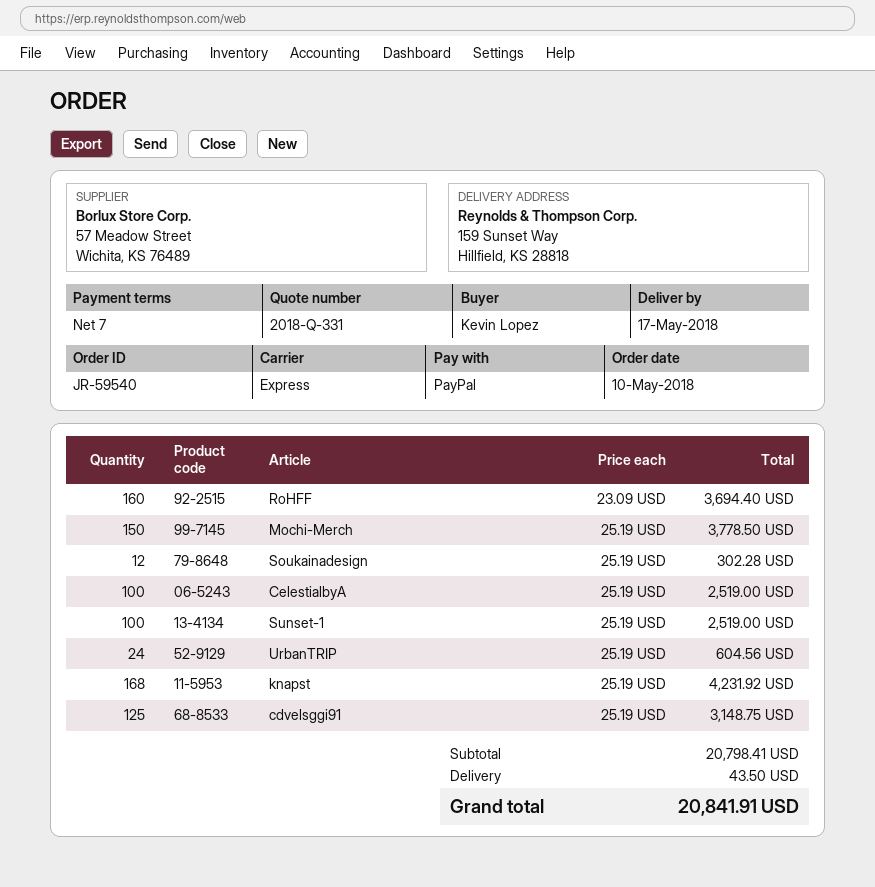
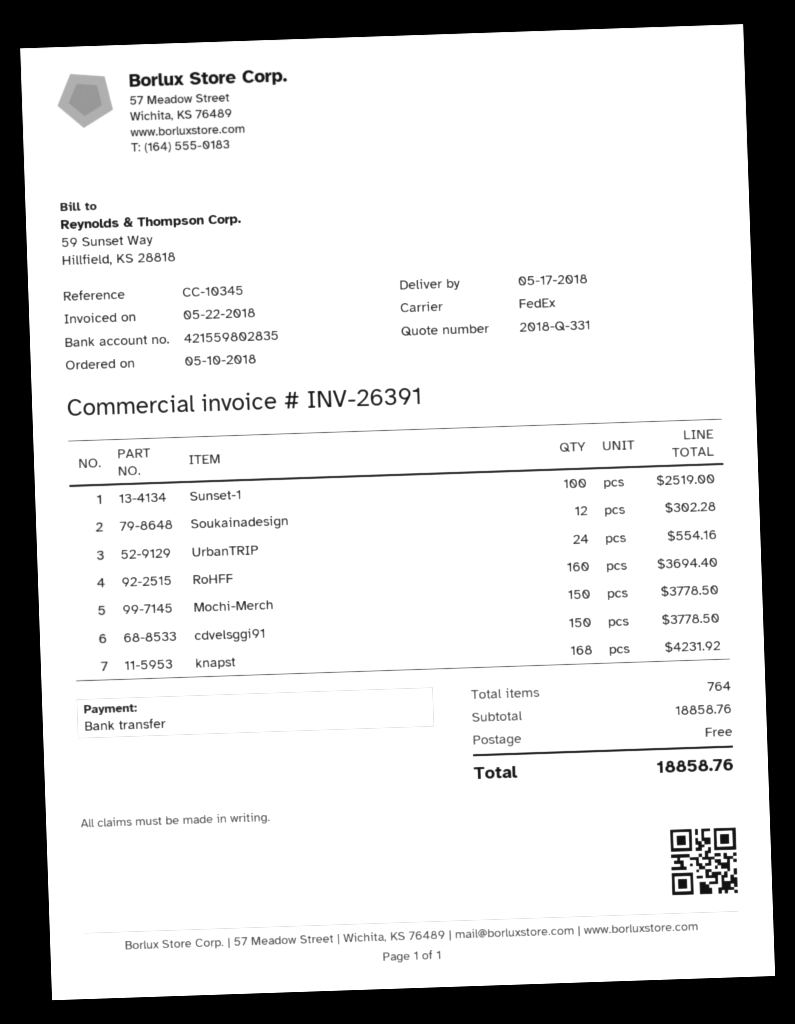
payment method: PayPal -> bank transfer
shipping method: express -> FedEx
CelestialbyA: 100 for 2519.00 -> none
UrbanTRIP: 24 for 604.56 -> 24 for 554.16
cdvelsggi91: 125 for 3148.75 -> 150 for 3778.50
subtotal: 20798.41 -> 18858.76
shipping: 43.50 -> 0.00
total: 20841.91 -> 18858.76

